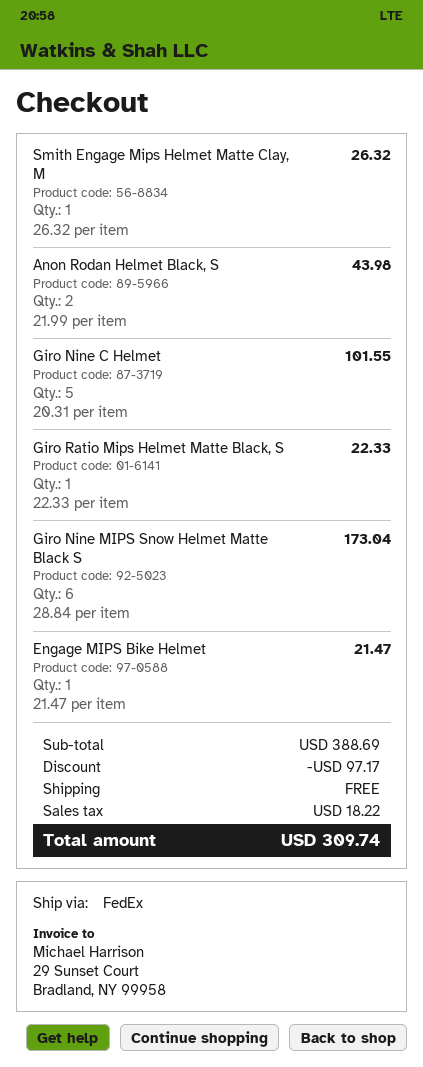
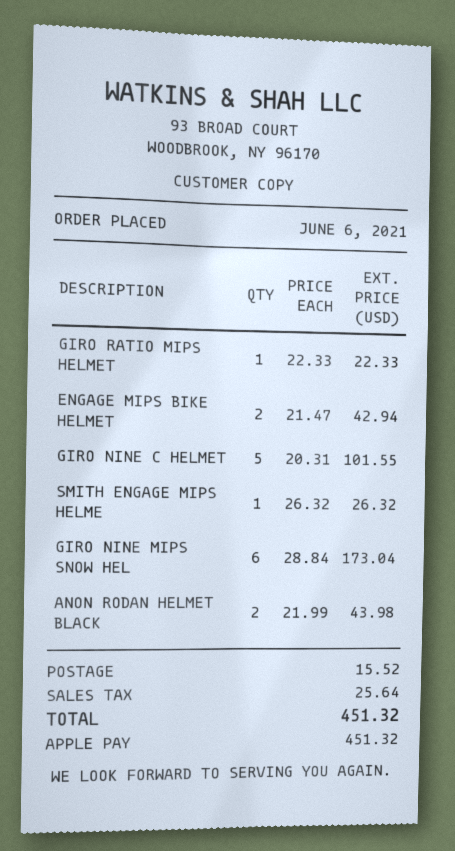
Engage MIPS Bike Helmet: 1 x 21.47 = 21.47 -> 2 x 21.47 = 42.94
discount: 97.17 -> none
shipping: 0.00 -> 15.52
tax: 18.22 -> 25.64
total: 309.74 -> 451.32

